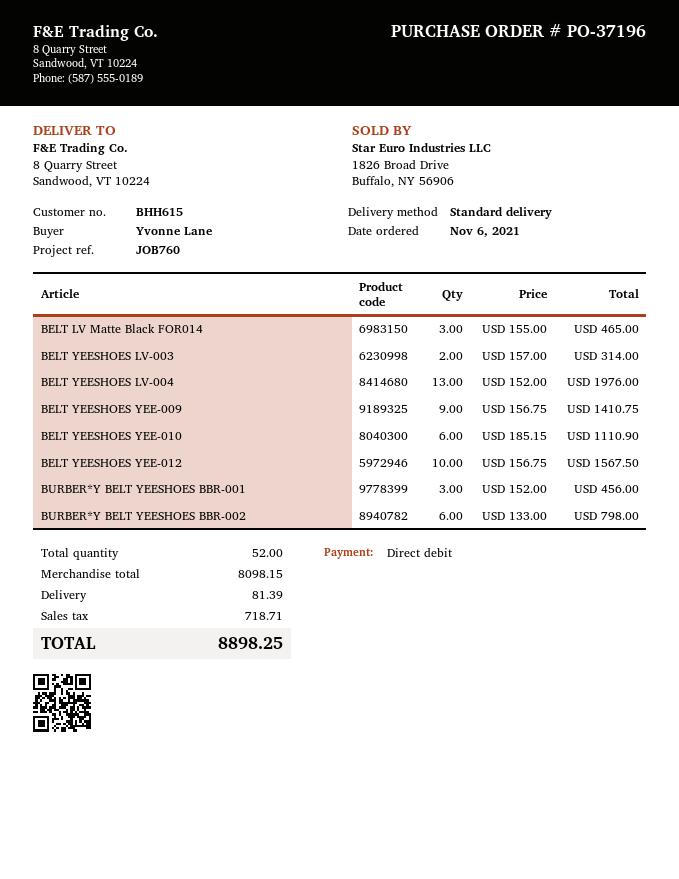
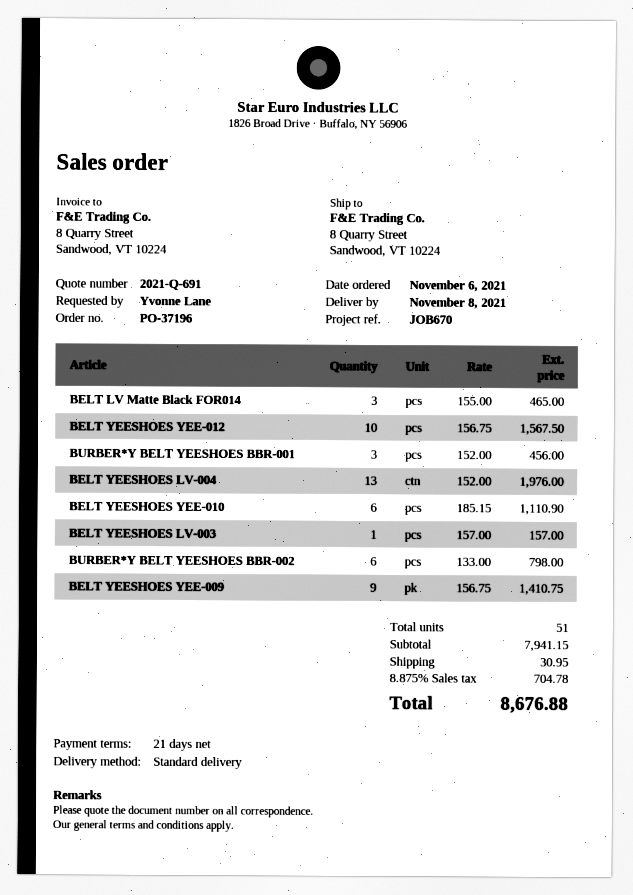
reference: JOB760 -> JOB670
BELT YEESHOES LV-003: 2 x 157.00 = 314.00 -> 1 x 157.00 = 157.00
total quantity: 52 -> 51
subtotal: 8098.15 -> 7941.15
shipping: 81.39 -> 30.95
tax: 718.71 -> 704.78
total: 8898.25 -> 8676.88

